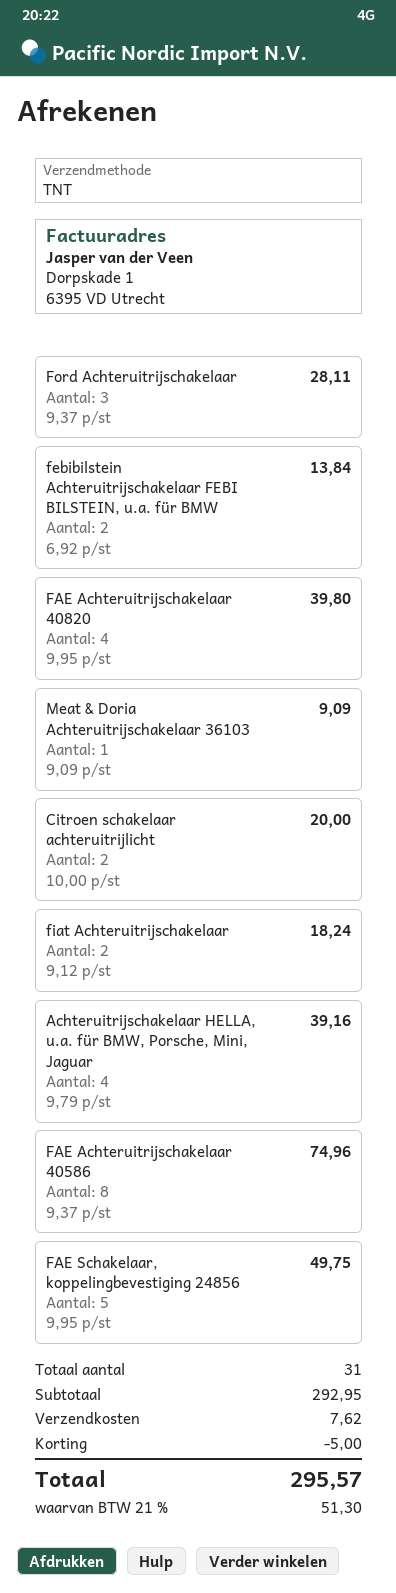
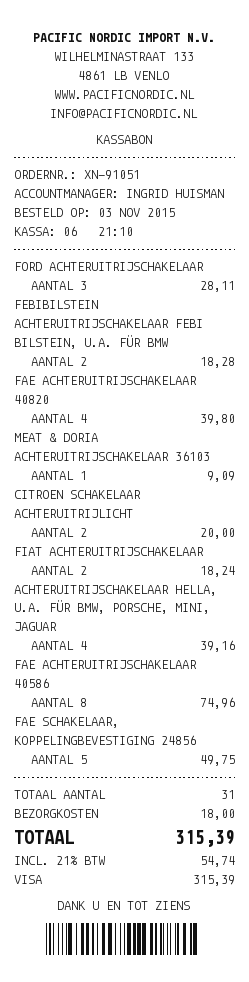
febibilstein Achteruitrijschakelaar FEBI BILSTEIN, u.a. für BMW: 2 for 13.84 -> 2 for 18.28
discount: 5.00 -> none
shipping: 7.62 -> 18.00
tax: 21% = 51.30 -> 21% = 54.74
total: 295.57 -> 315.39

